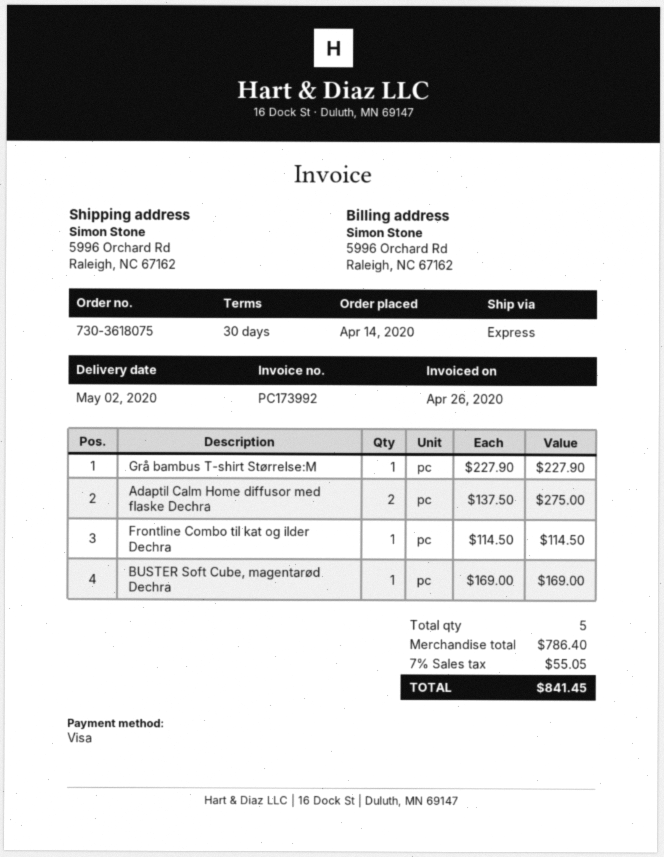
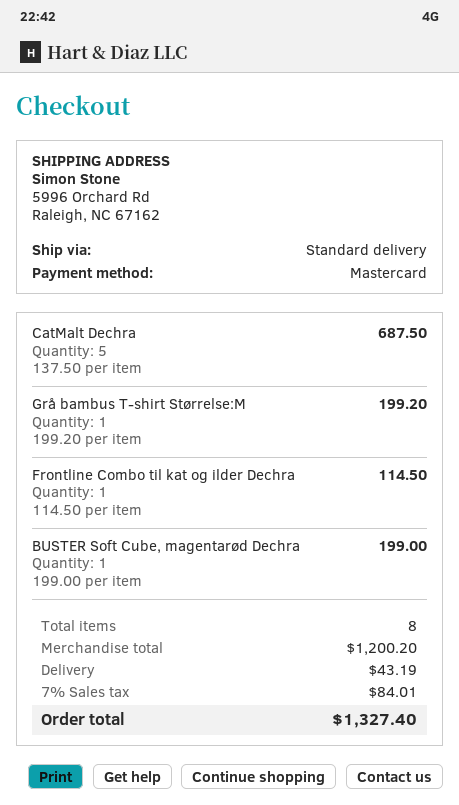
payment method: Visa -> Mastercard
shipping method: express -> standard
Grå bambus T-shirt Størrelse:M: 1 x 227.90 = 227.90 -> 1 x 199.20 = 199.20
Adaptil Calm Home diffusor med flaske Dechra: 2 x 137.50 = 275.00 -> none
BUSTER Soft Cube, magentarød Dechra: 1 x 169.00 = 169.00 -> 1 x 199.00 = 199.00
CatMalt Dechra: none -> 5 x 137.50 = 687.50
total quantity: 5 -> 8
subtotal: 786.40 -> 1200.20
shipping: none -> 43.19
tax: 7% = 55.05 -> 7% = 84.01
total: 841.45 -> 1327.40

